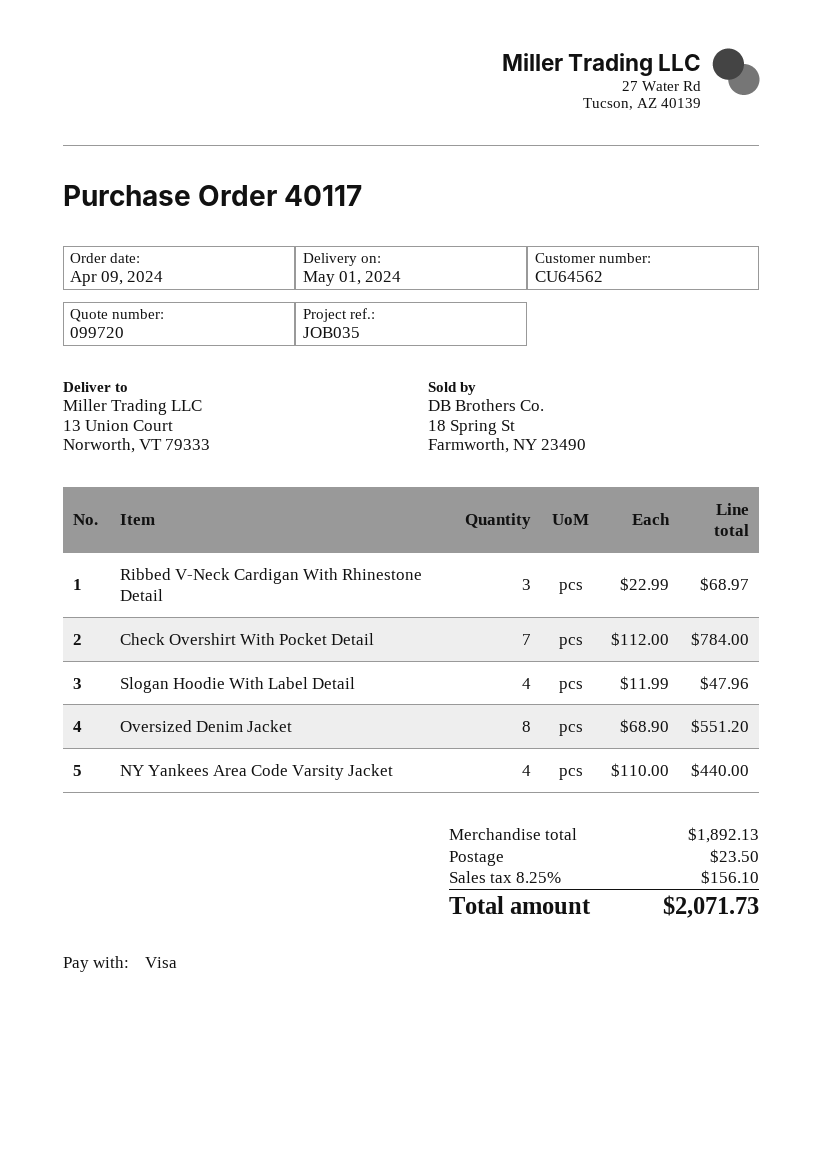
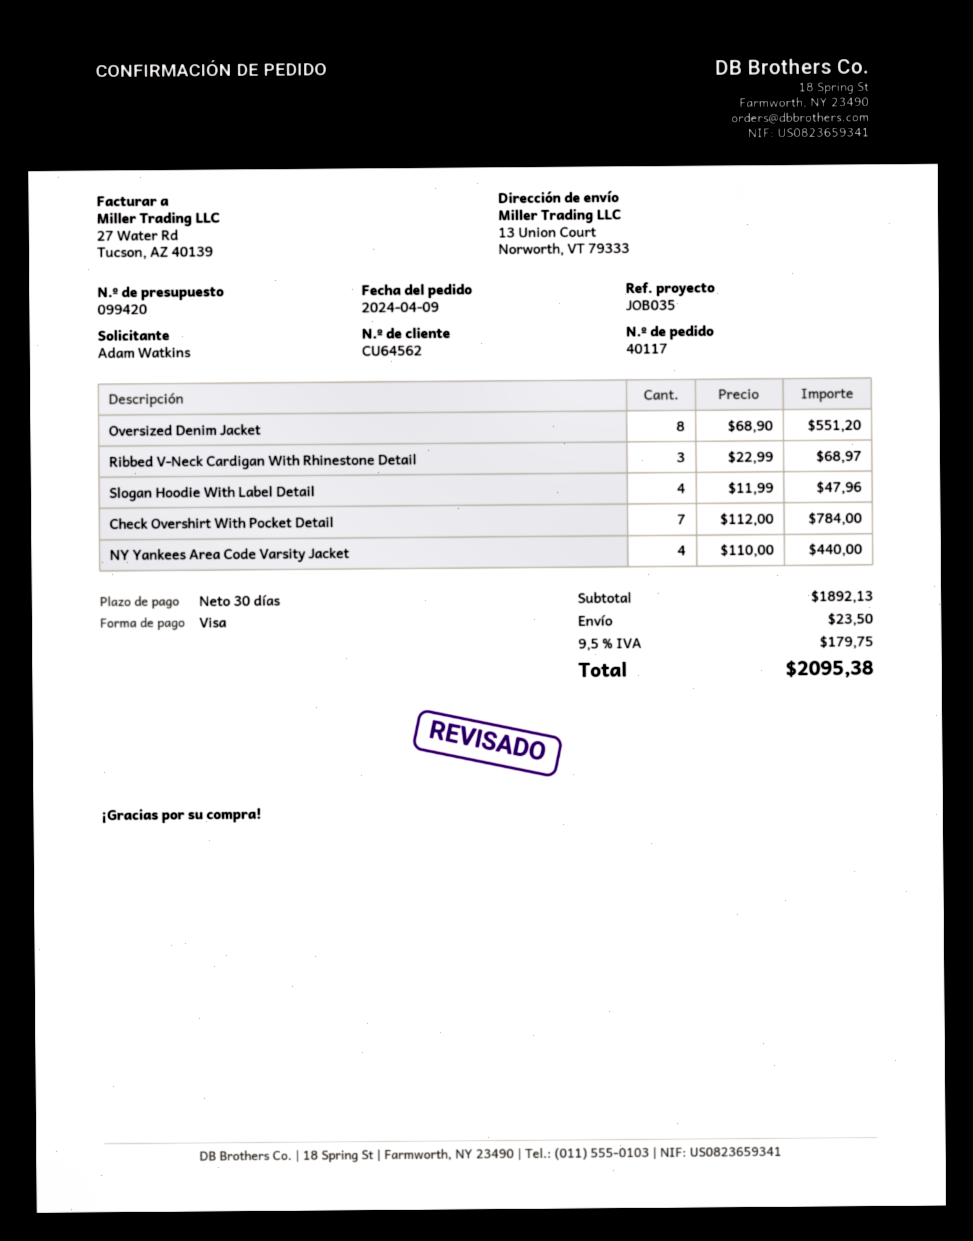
quote number: 099720 -> 099420
tax: 8.25% = 156.10 -> 9.5% = 179.75
total: 2071.73 -> 2095.38

